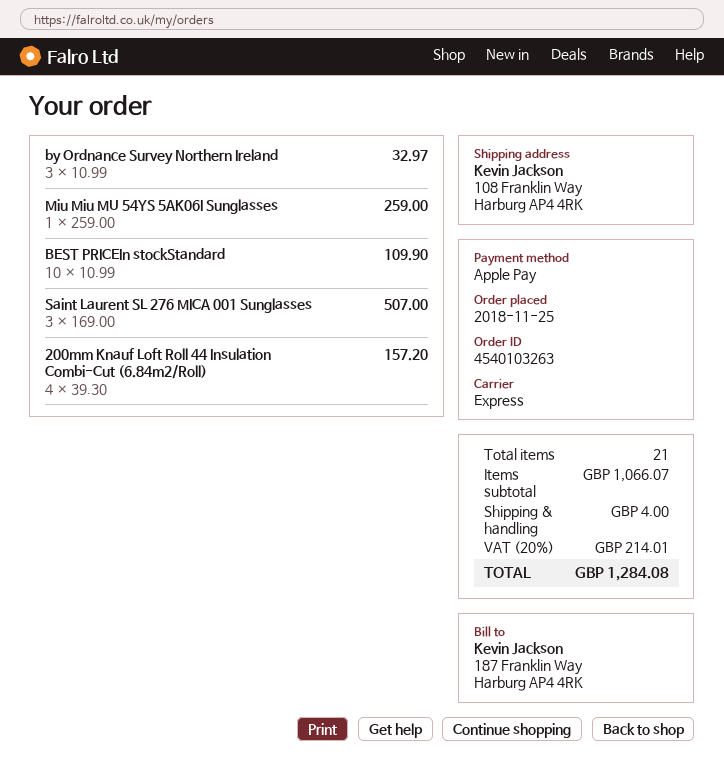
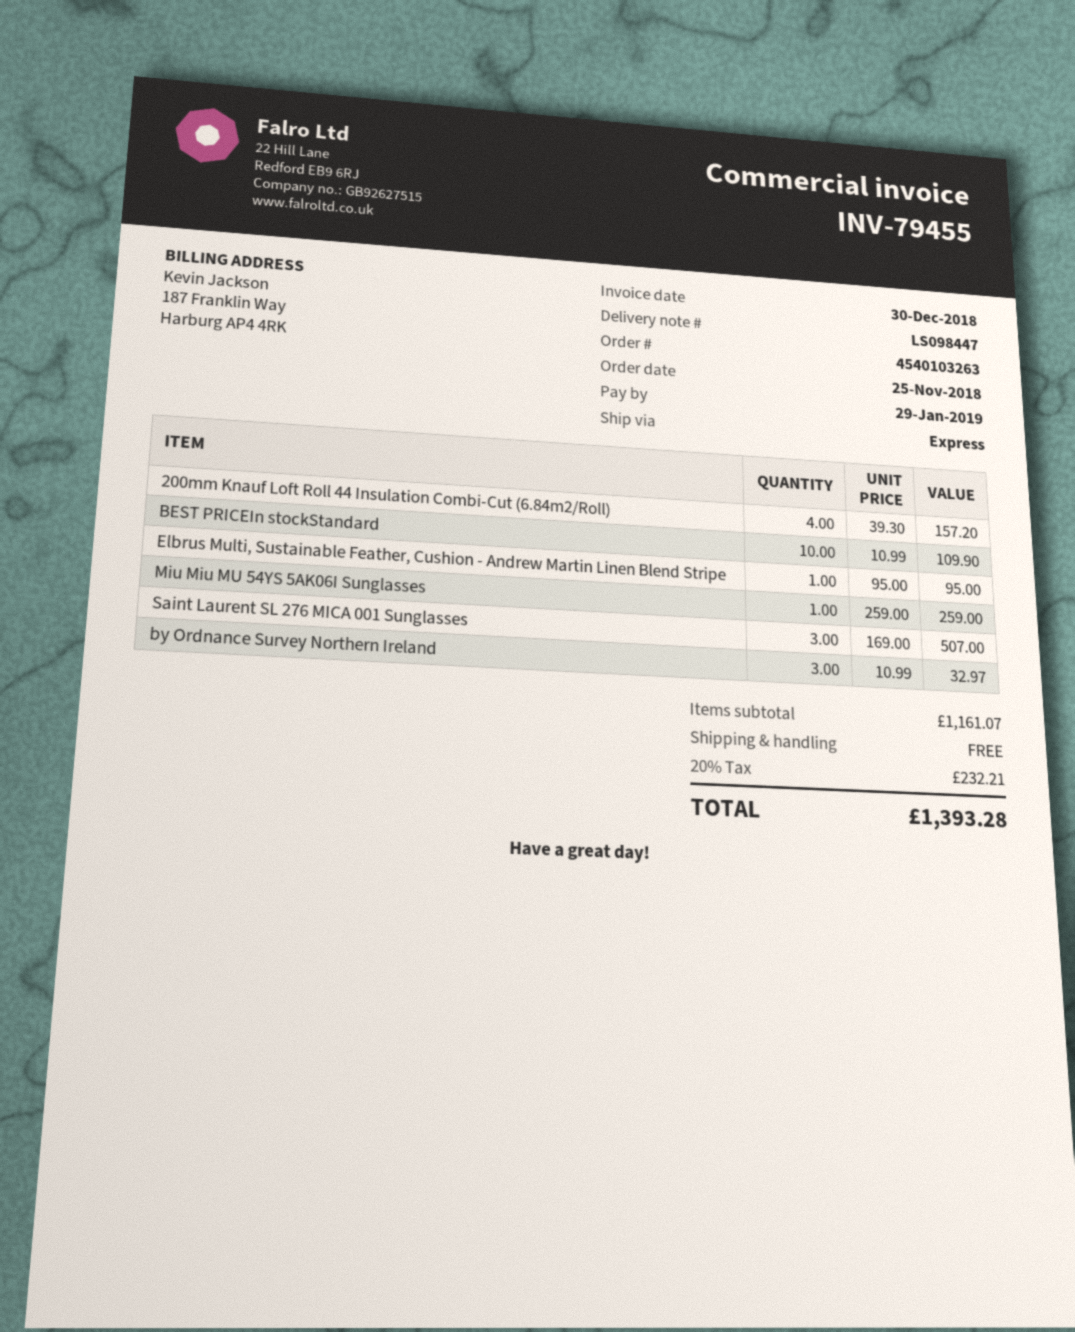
Elbrus Multi, Sustainable Feather, Cushion - Andrew Martin Linen Blend Stripe: none -> 1 x 95.00 = 95.00
subtotal: 1066.07 -> 1161.07
shipping: 4.00 -> 0.00
tax: 20% = 214.01 -> 20% = 232.21
total: 1284.08 -> 1393.28

